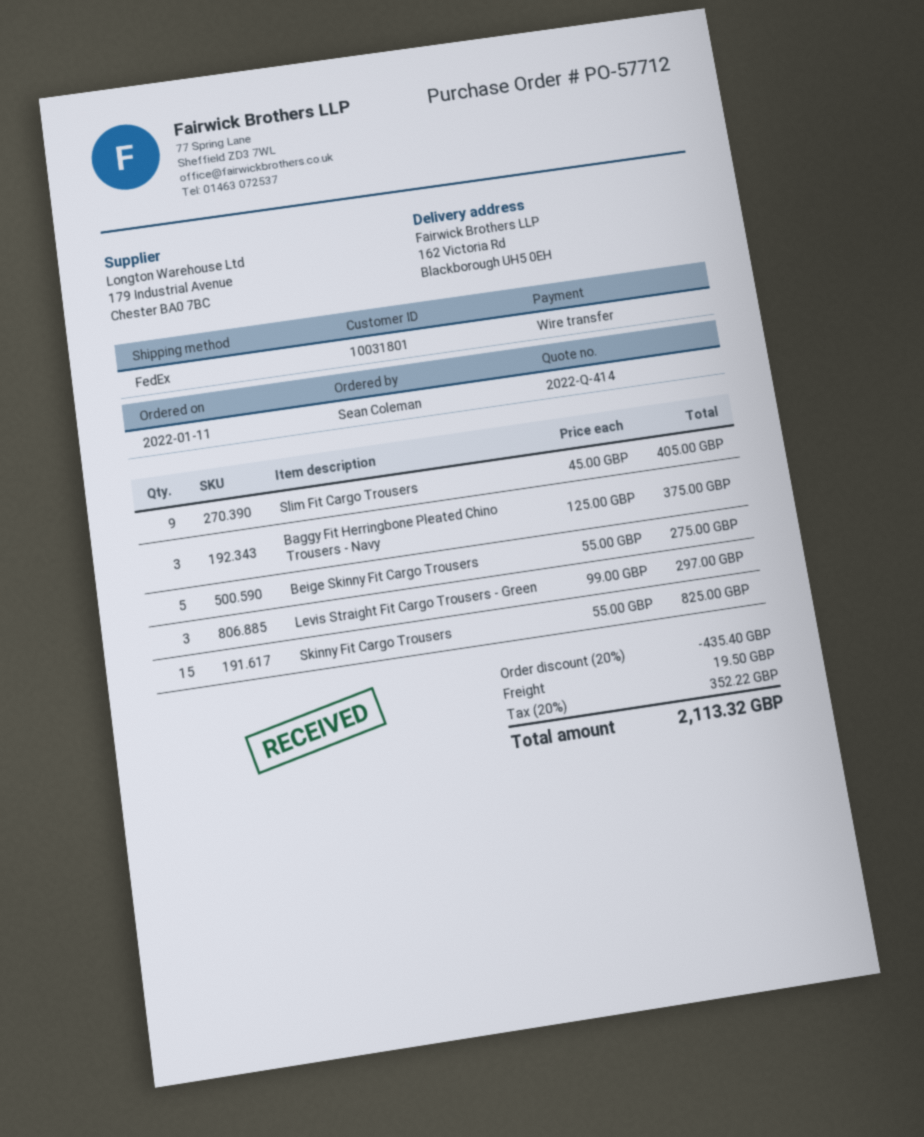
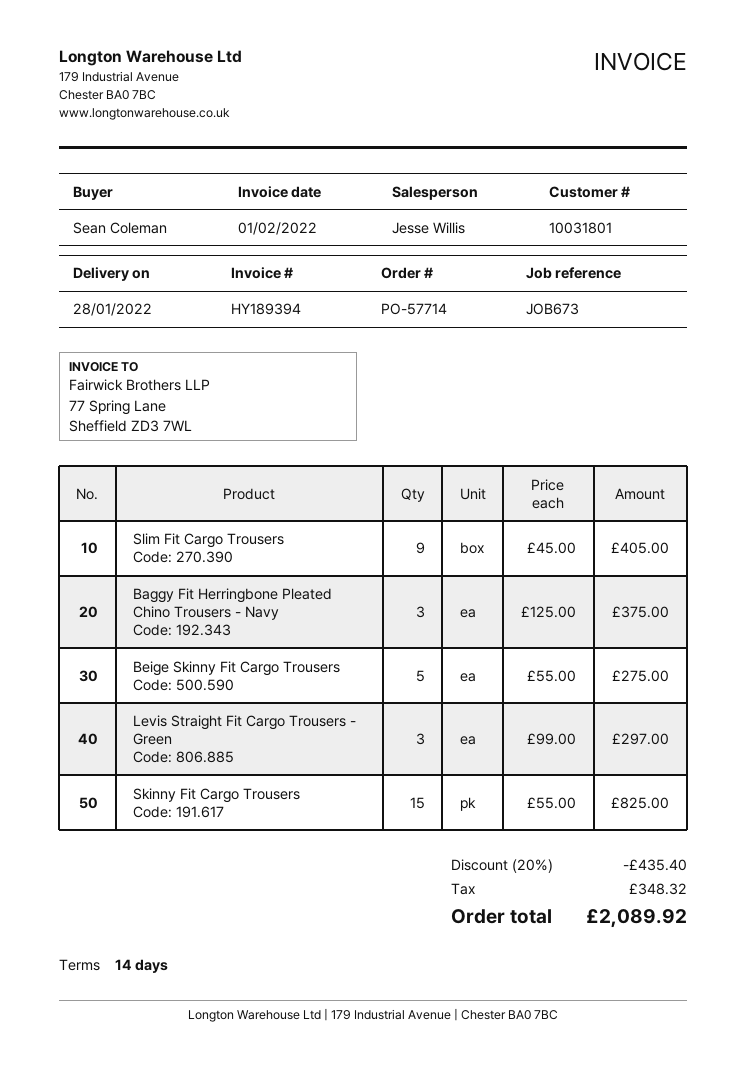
order number: PO-57712 -> PO-57714
shipping: 19.50 -> none
tax: 352.22 -> 348.32
total: 2113.32 -> 2089.92

